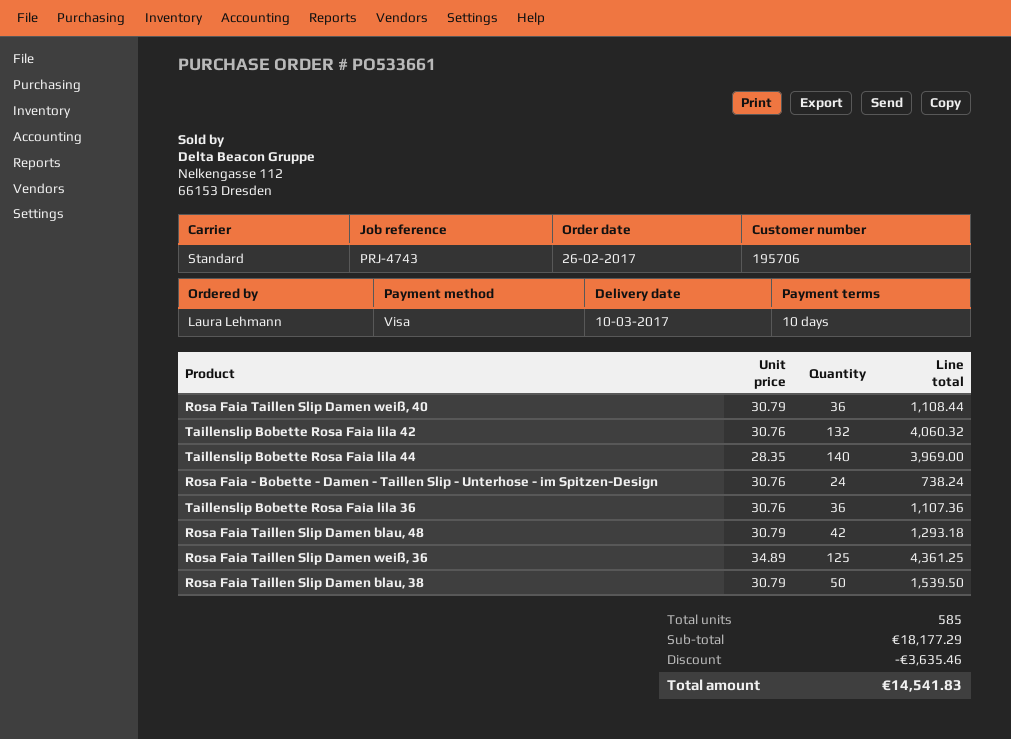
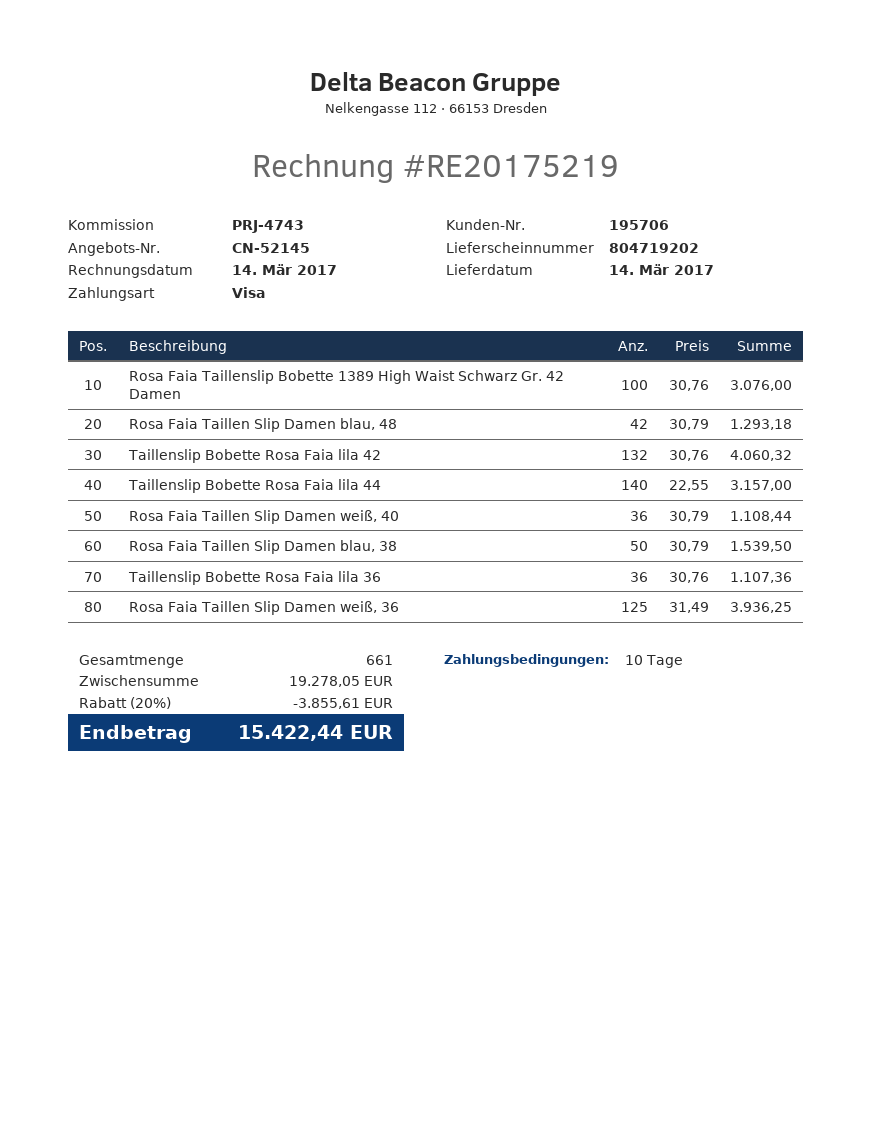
delivery date: 2017-03-10 -> 2017-03-14
Taillenslip Bobette Rosa Faia lila 44: 140 x 28.35 = 3969.00 -> 140 x 22.55 = 3157.00
Rosa Faia - Bobette - Damen - Taillen Slip - Unterhose - im Spitzen-Design: 24 x 30.76 = 738.24 -> none
Rosa Faia Taillen Slip Damen weiß, 36: 125 x 34.89 = 4361.25 -> 125 x 31.49 = 3936.25
Rosa Faia Taillenslip Bobette 1389 High Waist Schwarz Gr. 42 Damen: none -> 100 x 30.76 = 3076.00
total quantity: 585 -> 661
subtotal: 18177.29 -> 19278.05
discount: 3635.46 -> 3855.61
total: 14541.83 -> 15422.44

